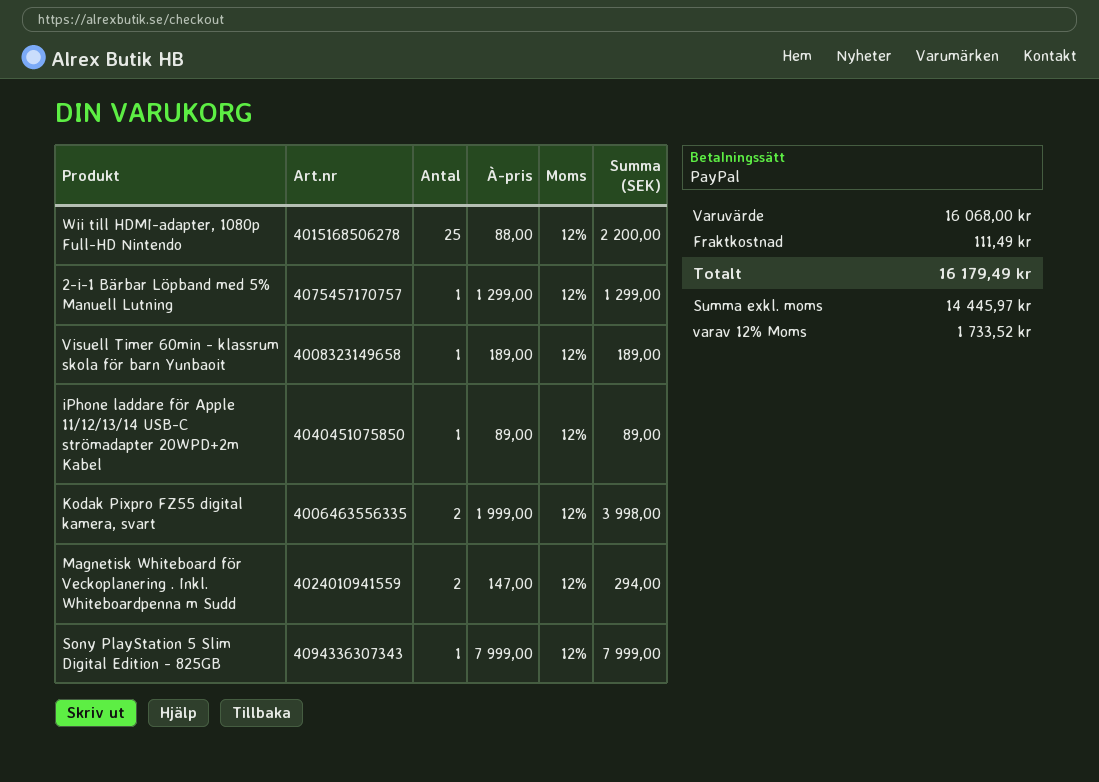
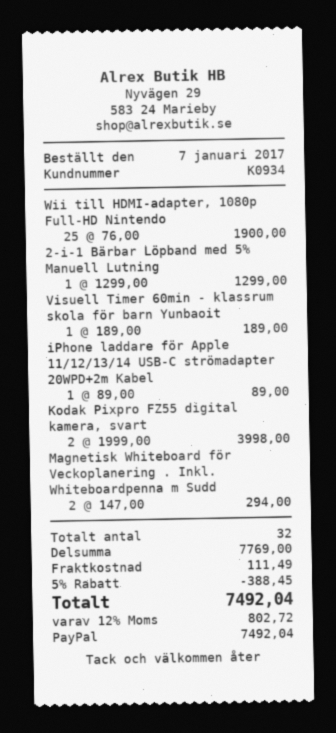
Wii till HDMI-adapter, 1080p Full-HD Nintendo: 25 x 88.00 = 2200.00 -> 25 x 76.00 = 1900.00
Sony PlayStation 5 Slim Digital Edition - 825GB: 1 x 7999.00 = 7999.00 -> none
subtotal: 16068.00 -> 7769.00
discount: none -> 5% = 388.45
tax: 12% = 1733.52 -> 12% = 802.72
total: 16179.49 -> 7492.04

